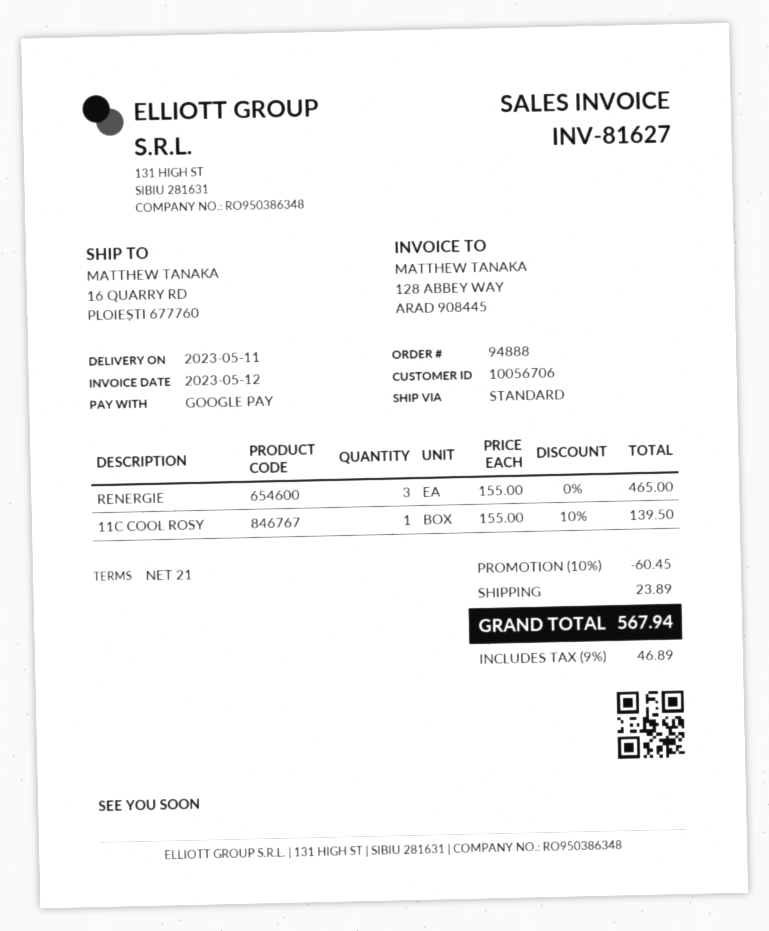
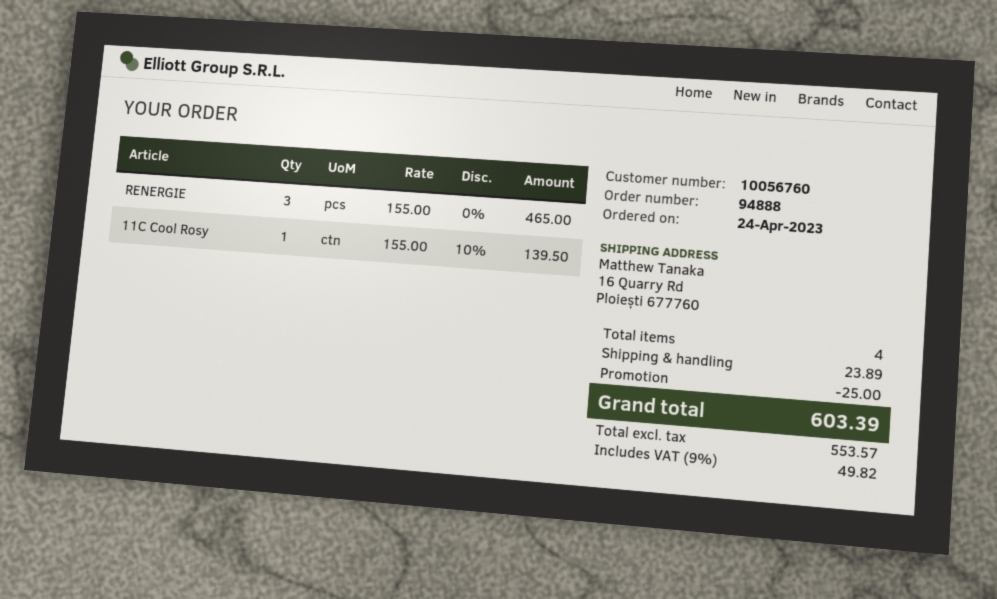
customer number: 10056706 -> 10056760
discount: 60.45 -> 25.00
tax: 9% = 46.89 -> 9% = 49.82
total: 567.94 -> 603.39

